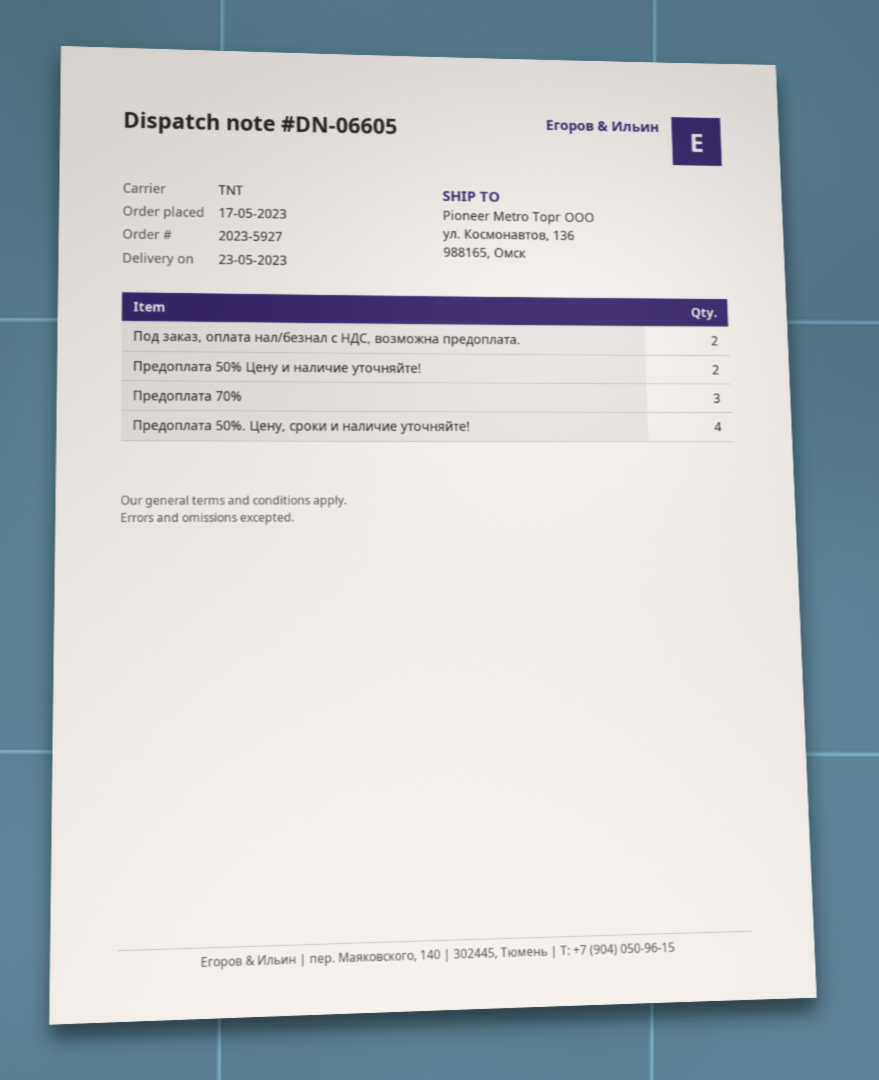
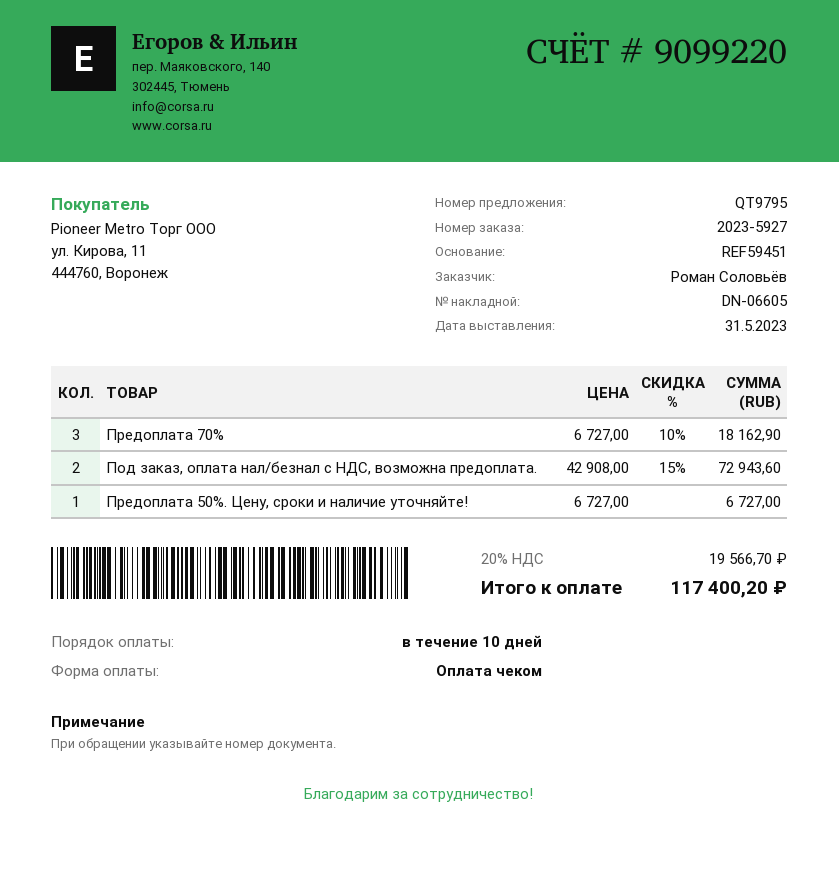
Предоплата 50% Цену и наличие уточняйте!: 2 -> none
Предоплата 50%. Цену, сроки и наличие уточняйте!: 4 -> 1

